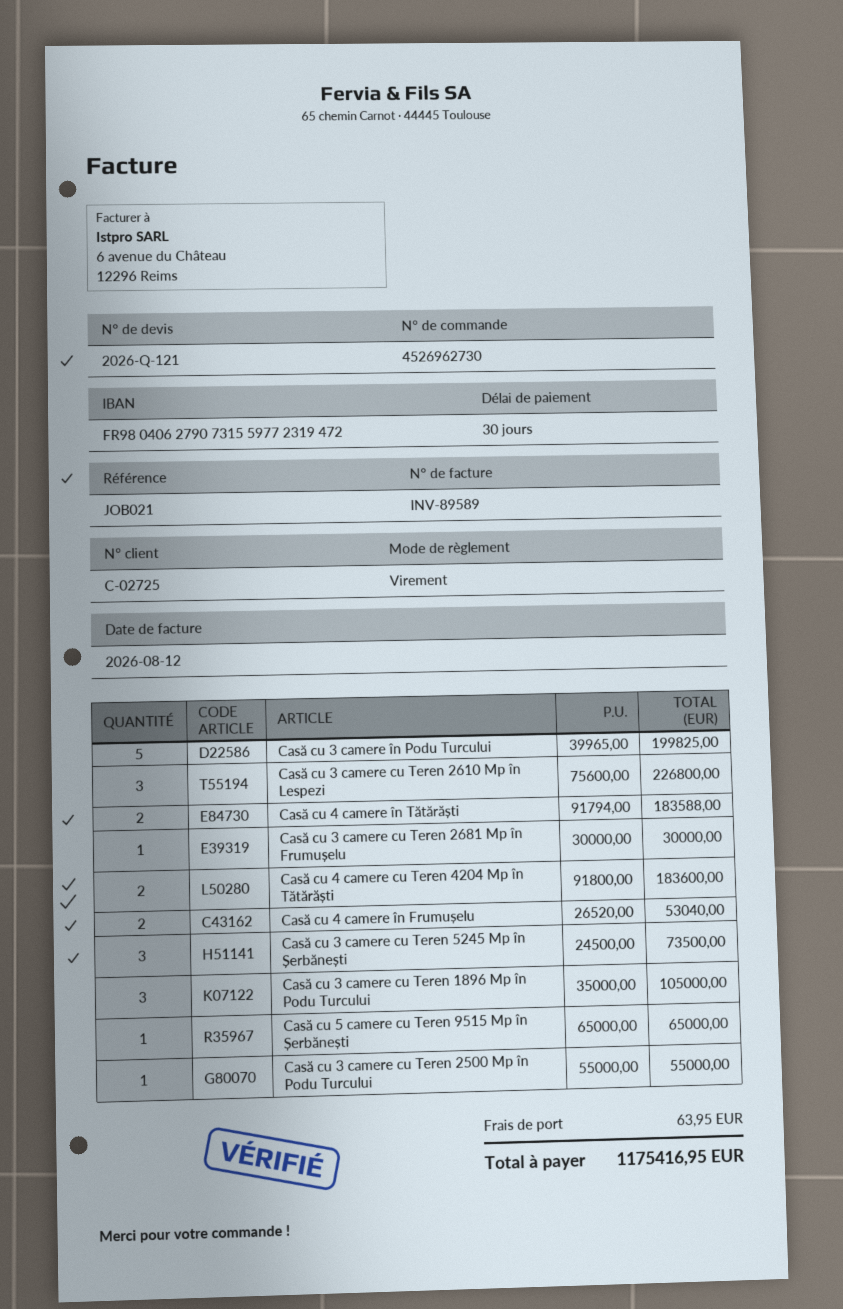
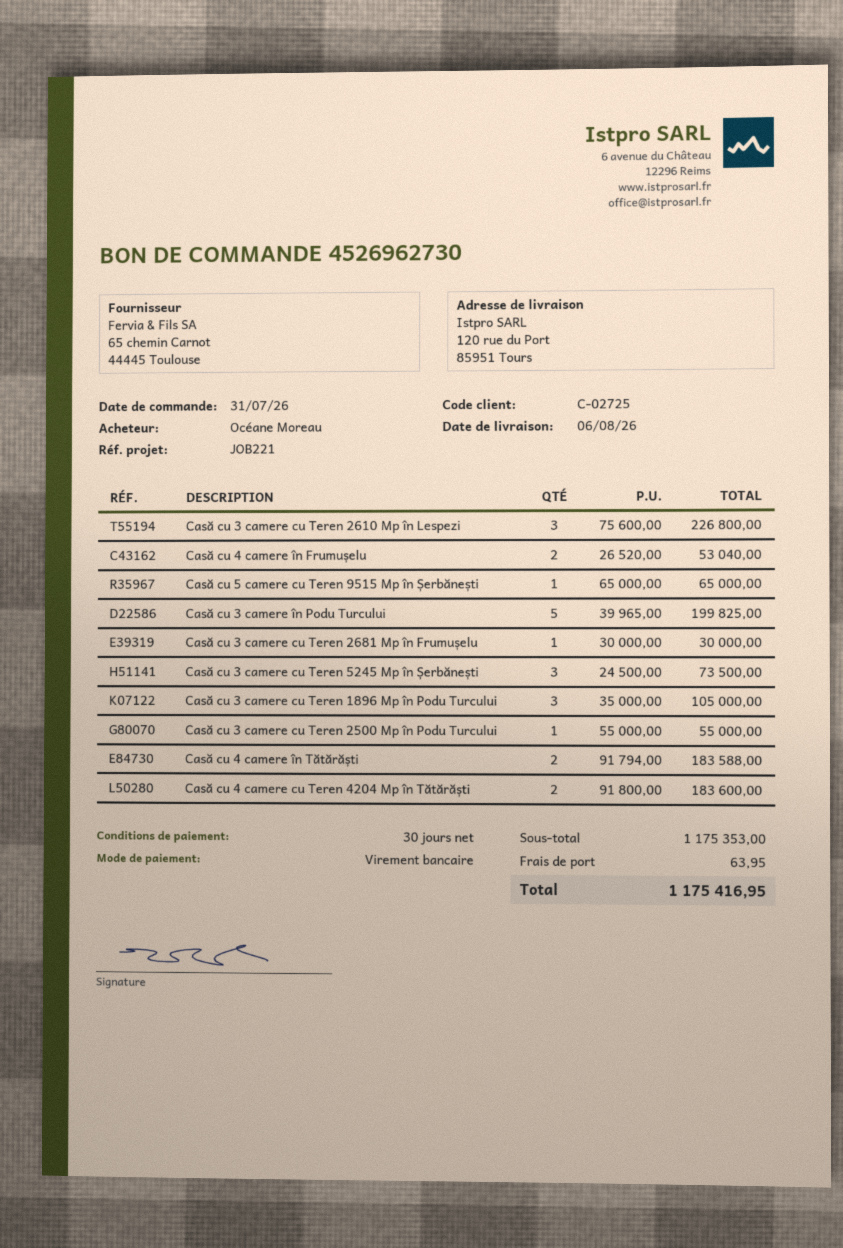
reference: JOB021 -> JOB221

